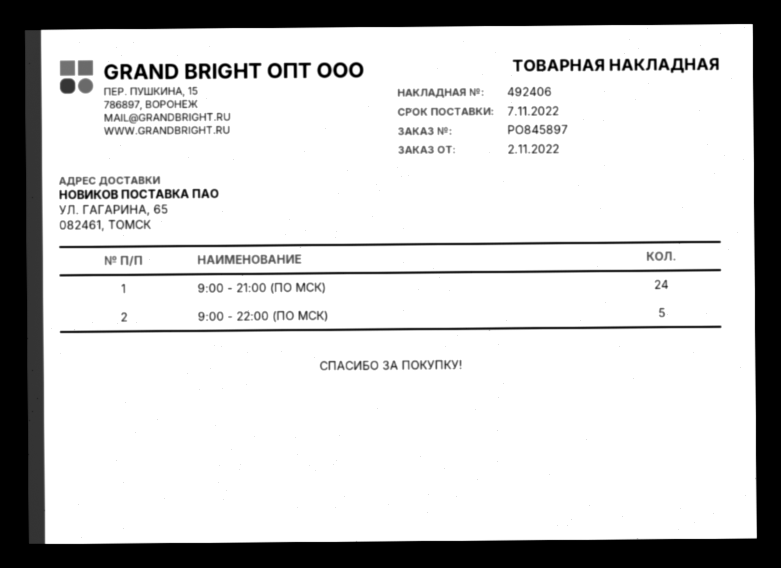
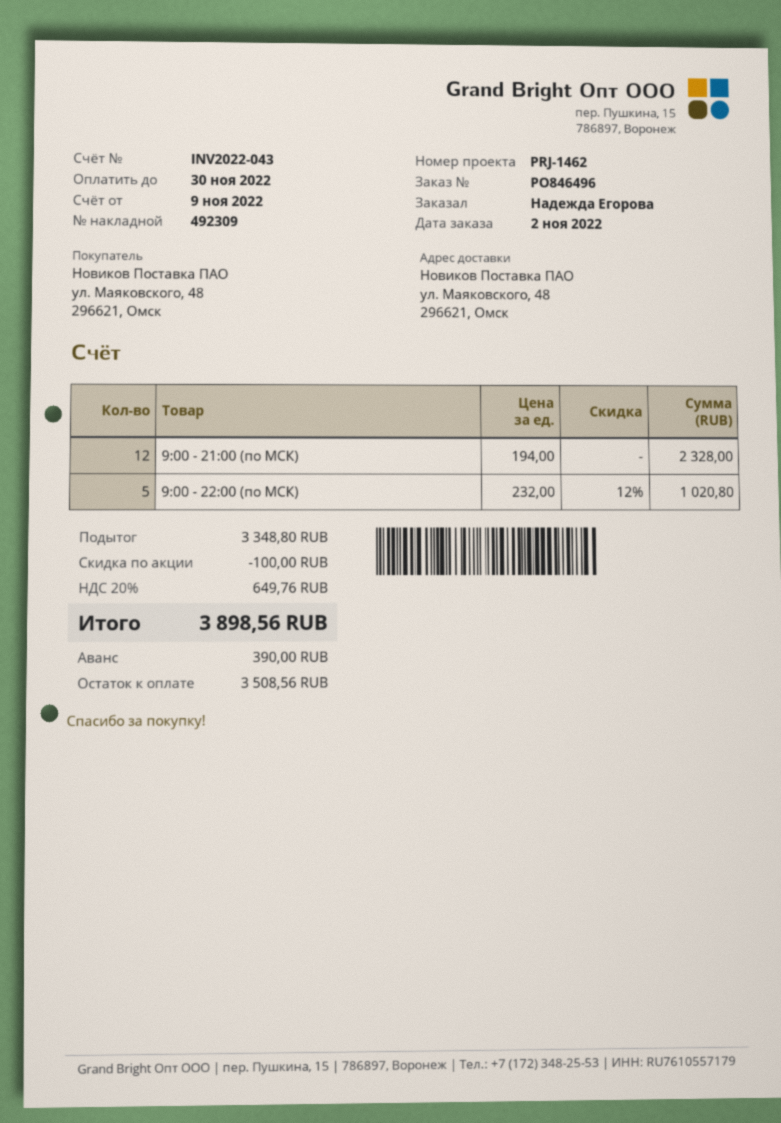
order number: PO845897 -> PO846496
delivery note number: 492406 -> 492309
ship to: УЛ. ГАГАРИНА, 65, 082461, ТОМСК -> ул. Маяковского, 48, 296621, Омск
9:00 - 21:00 (ПО МСК): 24 -> 12

